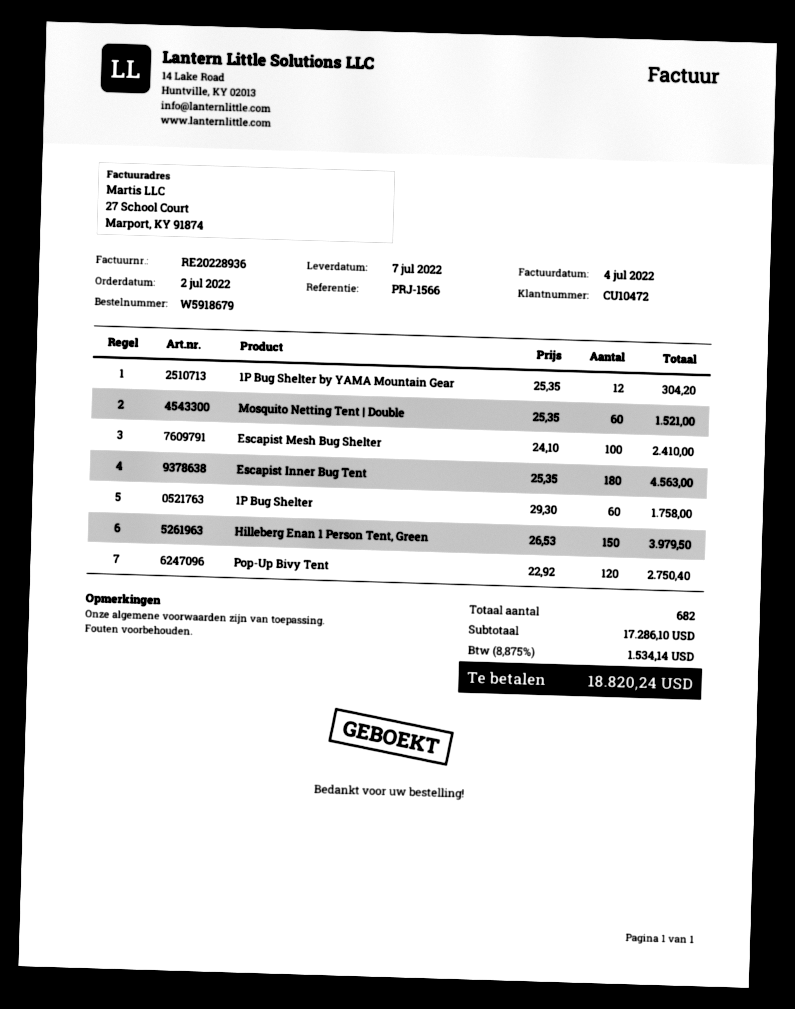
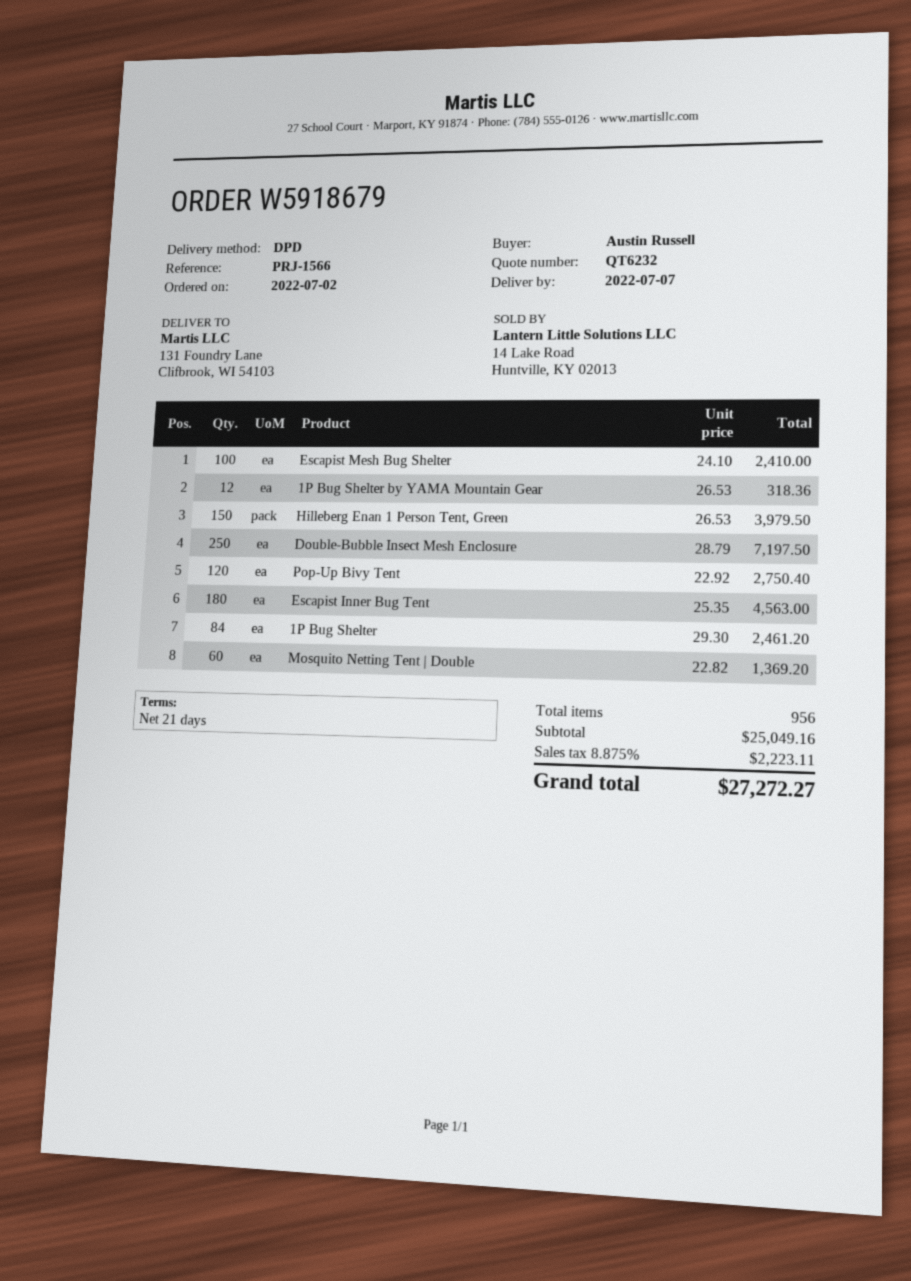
1P Bug Shelter by YAMA Mountain Gear: 12 x 25.35 = 304.20 -> 12 x 26.53 = 318.36
Mosquito Netting Tent | Double: 60 x 25.35 = 1521.00 -> 60 x 22.82 = 1369.20
1P Bug Shelter: 60 x 29.30 = 1758.00 -> 84 x 29.30 = 2461.20
Double-Bubble Insect Mesh Enclosure: none -> 250 x 28.79 = 7197.50
total quantity: 682 -> 956
subtotal: 17286.10 -> 25049.16
tax: 8.875% = 1534.14 -> 8.875% = 2223.11
total: 18820.24 -> 27272.27

